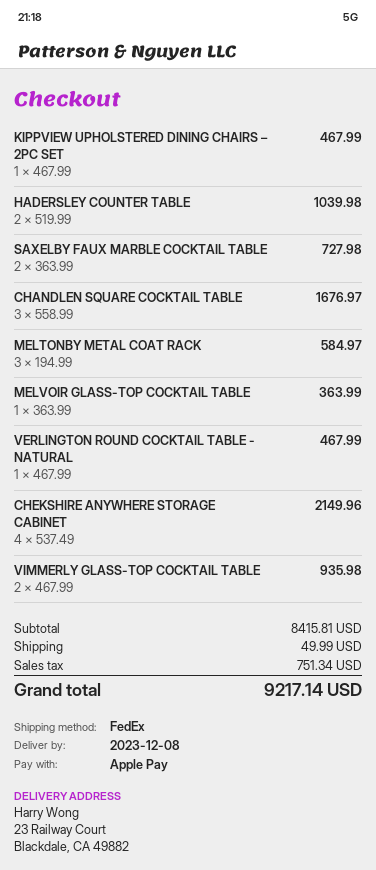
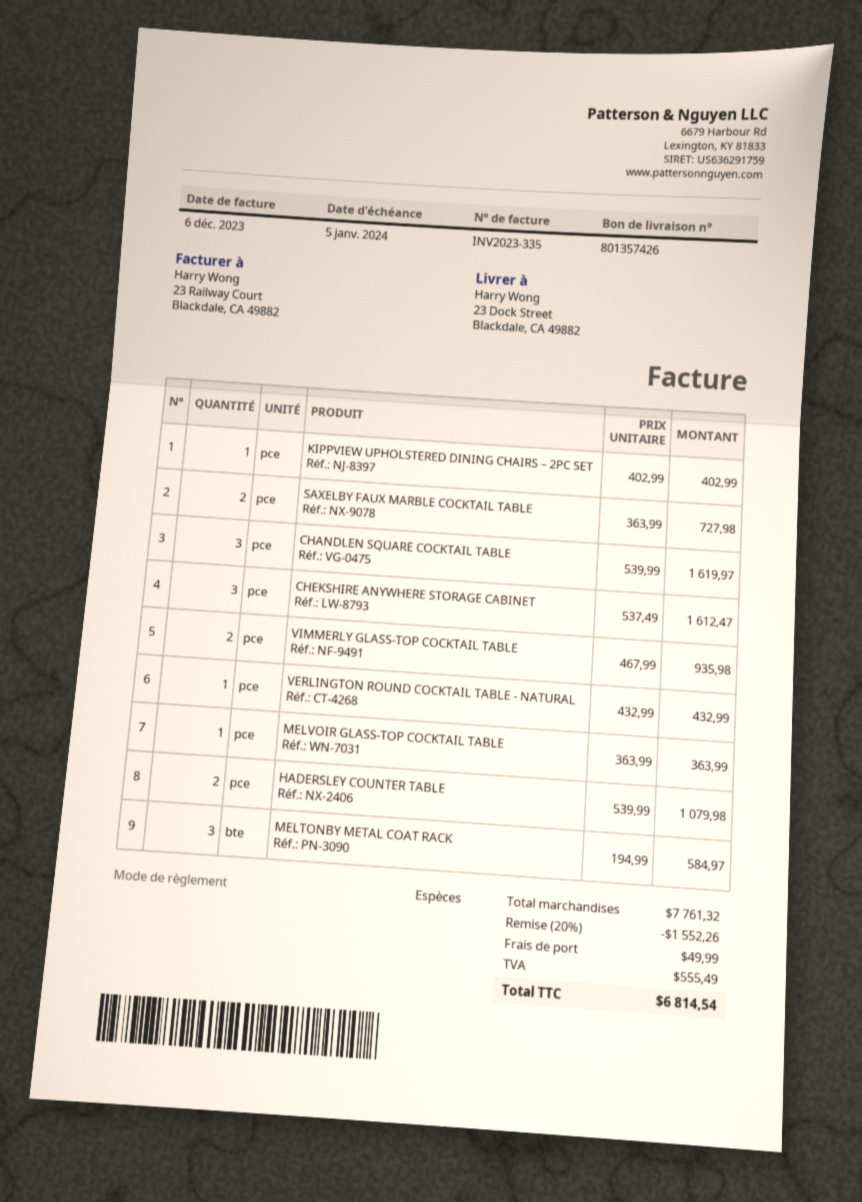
payment method: Apple Pay -> cash
ship to: 23 Railway Court, Blackdale, CA 49882 -> 23 Dock Street, Blackdale, CA 49882
KIPPVIEW UPHOLSTERED DINING CHAIRS – 2PC SET: 1 x 467.99 = 467.99 -> 1 x 402.99 = 402.99
HADERSLEY COUNTER TABLE: 2 x 519.99 = 1039.98 -> 2 x 539.99 = 1079.98
CHANDLEN SQUARE COCKTAIL TABLE: 3 x 558.99 = 1676.97 -> 3 x 539.99 = 1619.97
VERLINGTON ROUND COCKTAIL TABLE - NATURAL: 1 x 467.99 = 467.99 -> 1 x 432.99 = 432.99
CHEKSHIRE ANYWHERE STORAGE CABINET: 4 x 537.49 = 2149.96 -> 3 x 537.49 = 1612.47
subtotal: 8415.81 -> 7761.32
discount: none -> 20% = 1552.26
tax: 751.34 -> 555.49
total: 9217.14 -> 6814.54

